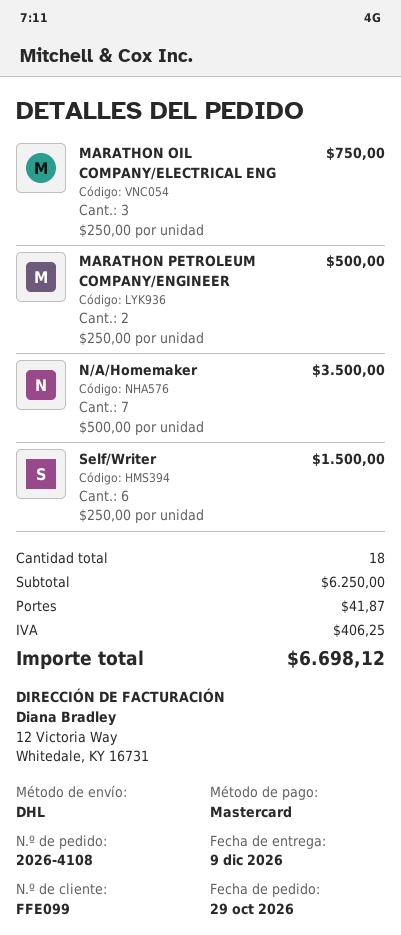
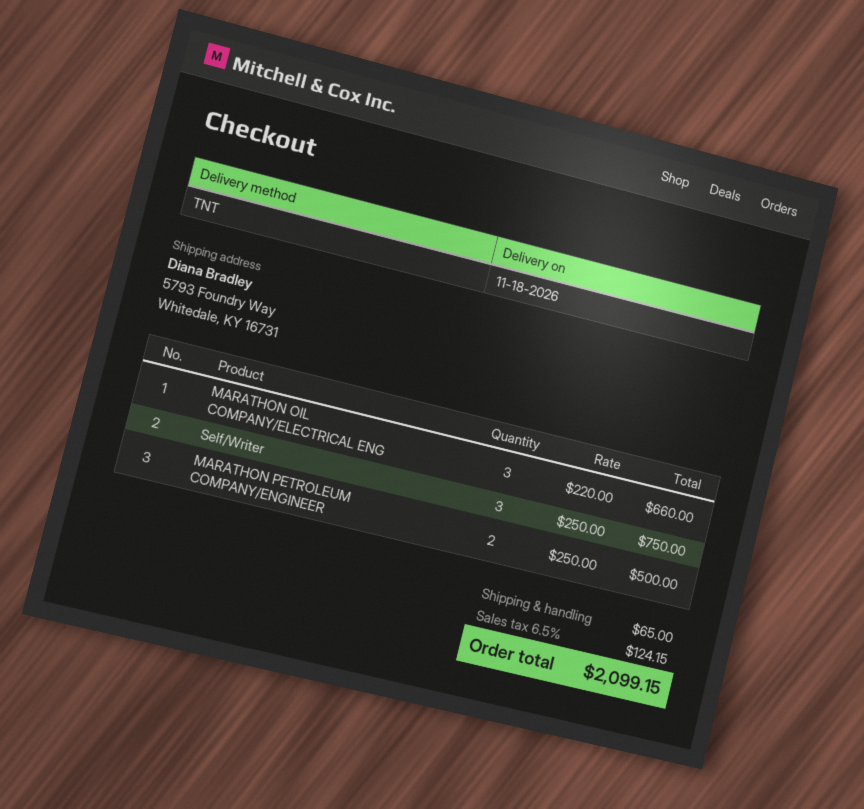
delivery date: 2026-12-09 -> 2026-11-18
shipping method: DHL -> TNT
MARATHON OIL COMPANY/ELECTRICAL ENG: 3 x 250.00 = 750.00 -> 3 x 220.00 = 660.00
N/A/Homemaker: 7 x 500.00 = 3500.00 -> none
Self/Writer: 6 x 250.00 = 1500.00 -> 3 x 250.00 = 750.00
shipping: 41.87 -> 65.00
tax: 406.25 -> 124.15
total: 6698.12 -> 2099.15

